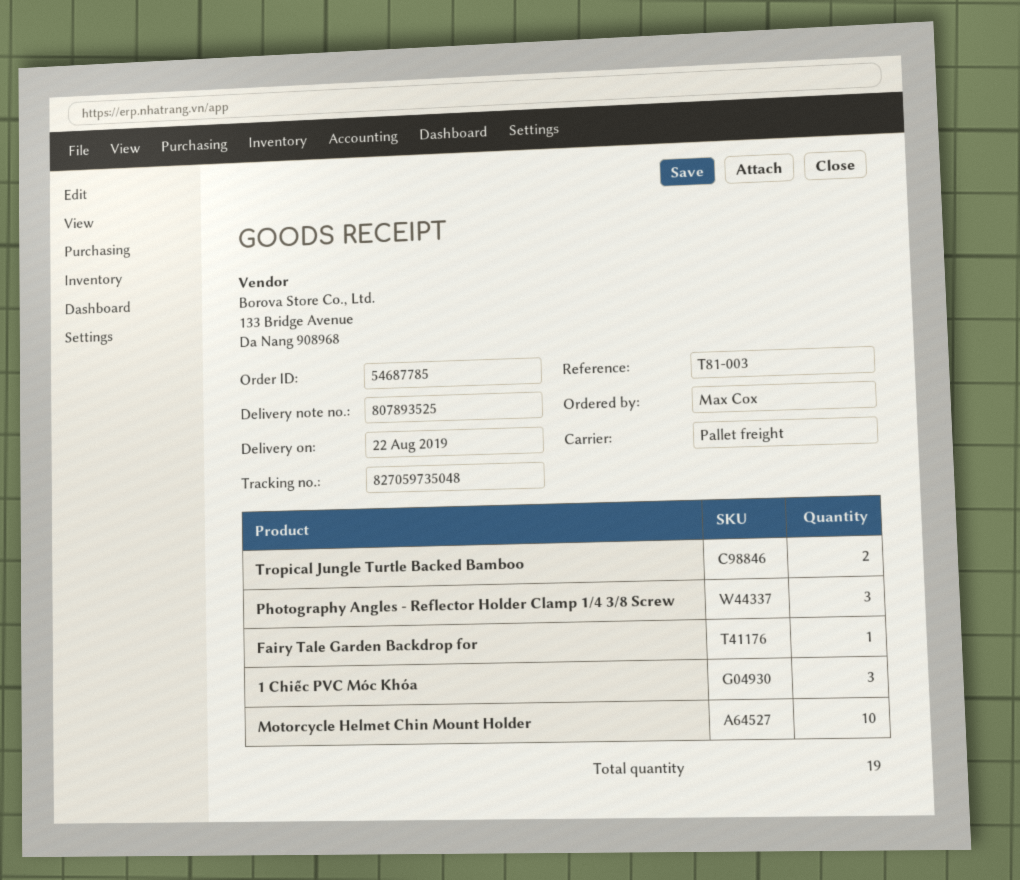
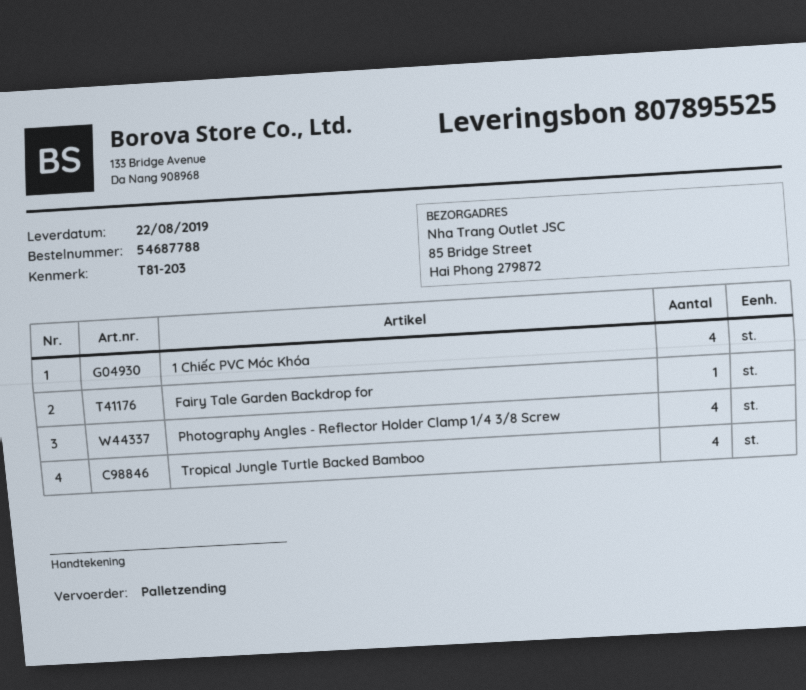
order number: 54687785 -> 54687788
delivery note number: 807893525 -> 807895525
reference: T81-003 -> T81-203
Tropical Jungle Turtle Backed Bamboo: 2 -> 4
Photography Angles - Reflector Holder Clamp 1/4 3/8 Screw: 3 -> 4
1 Chiếc PVC Móc Khóa: 3 -> 4
Motorcycle Helmet Chin Mount Holder: 10 -> none

